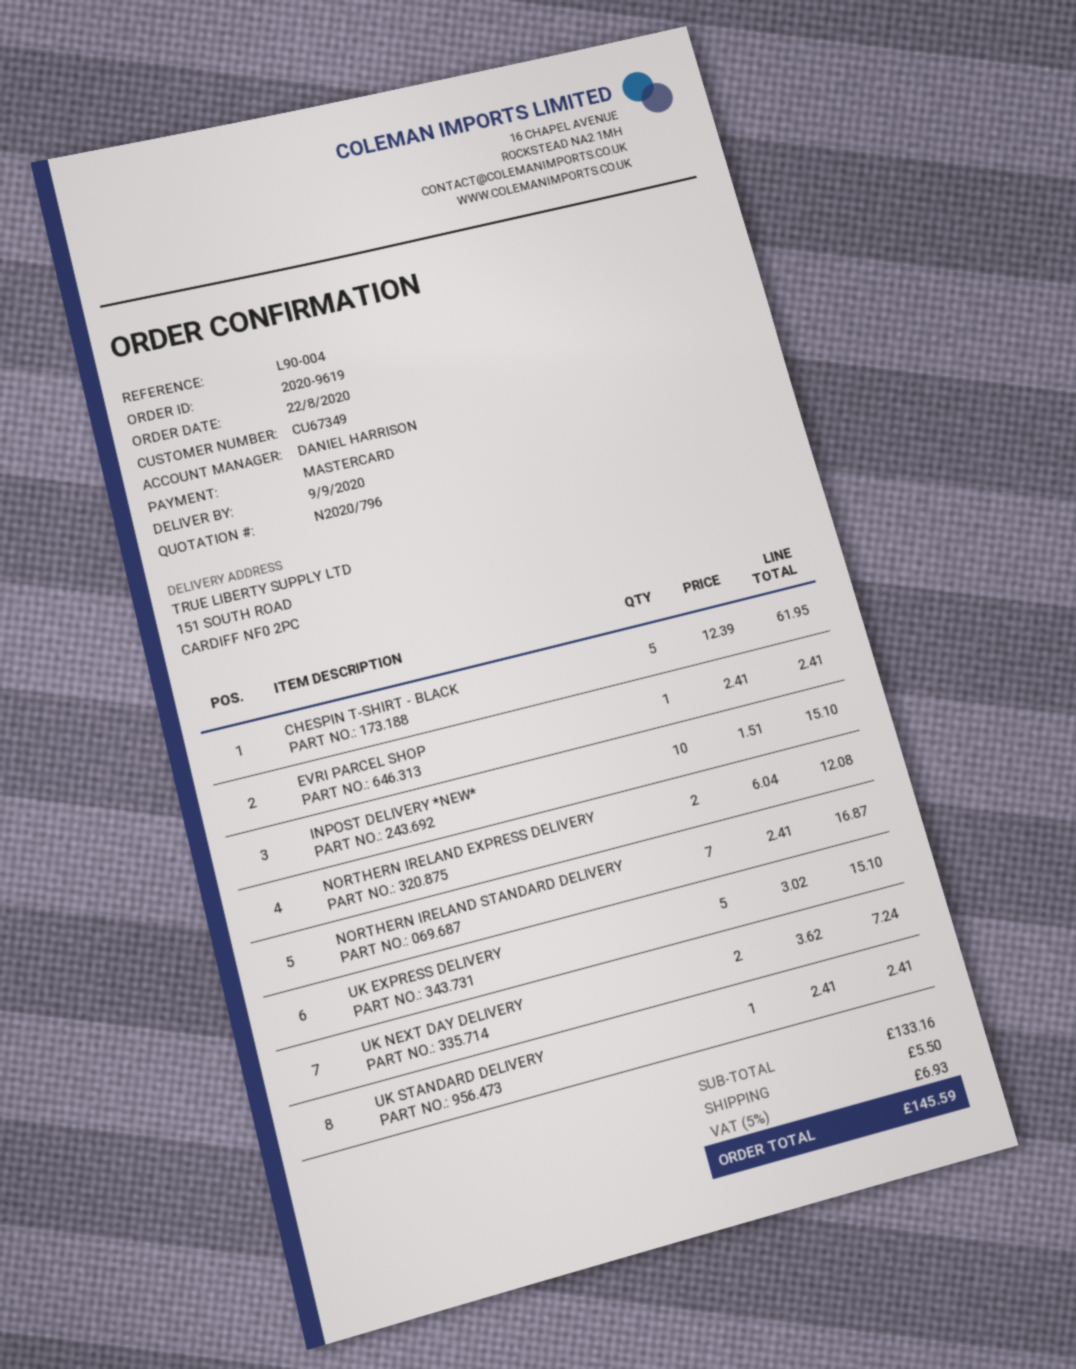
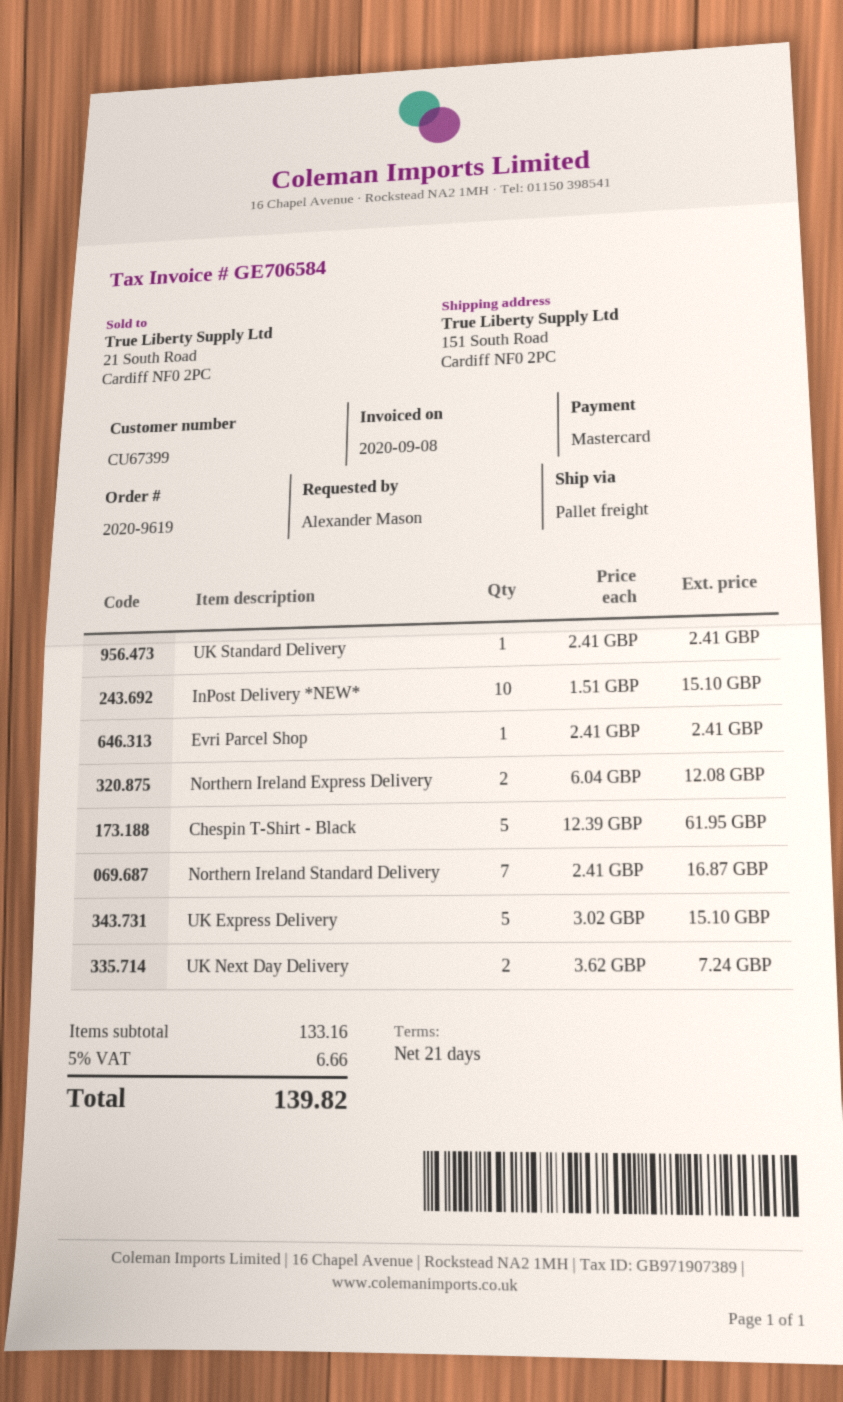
customer number: CU67349 -> CU67399
shipping: 5.50 -> none
tax: 5% = 6.93 -> 5% = 6.66
total: 145.59 -> 139.82

